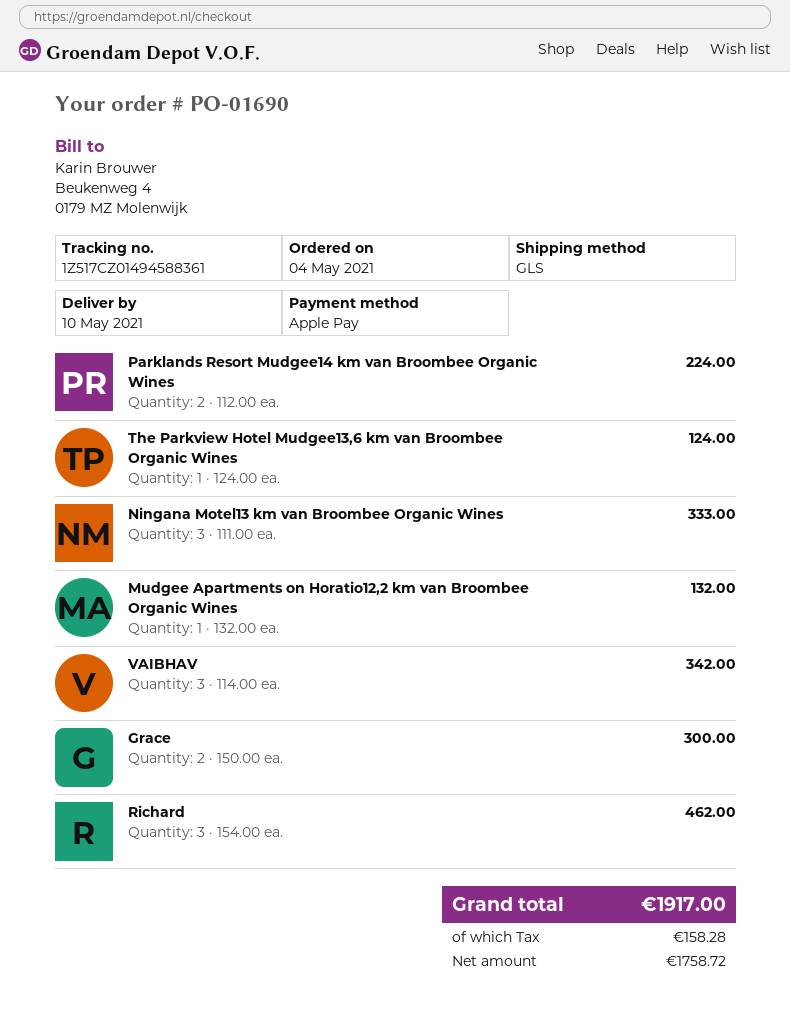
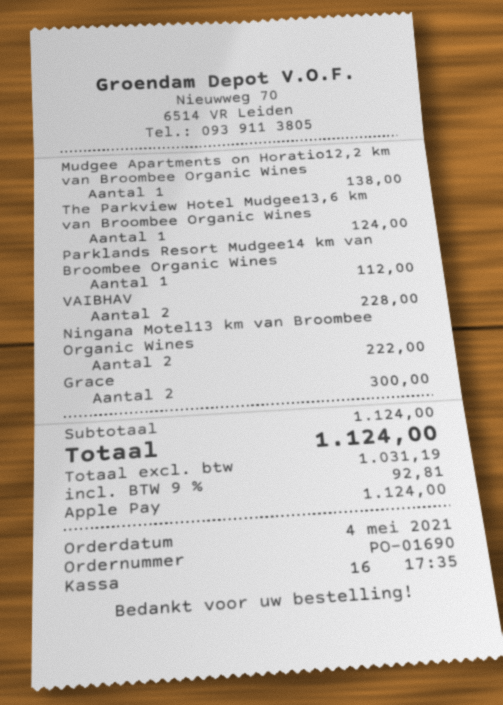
Parklands Resort Mudgee14 km van Broombee Organic Wines: 2 for 224.00 -> 1 for 112.00
Ningana Motel13 km van Broombee Organic Wines: 3 for 333.00 -> 2 for 222.00
Mudgee Apartments on Horatio12,2 km van Broombee Organic Wines: 1 for 132.00 -> 1 for 138.00
VAIBHAV: 3 for 342.00 -> 2 for 228.00
Richard: 3 for 462.00 -> none
net: 1758.72 -> 1031.19
tax: 158.28 -> 92.81
total: 1917.00 -> 1124.00

